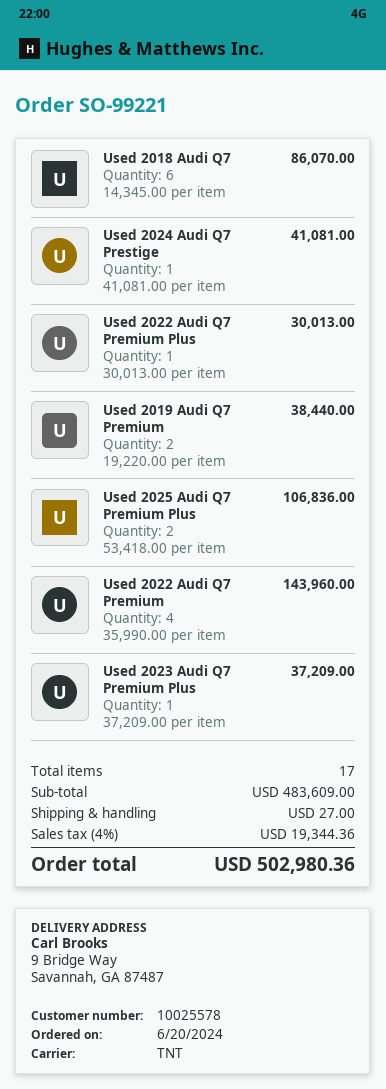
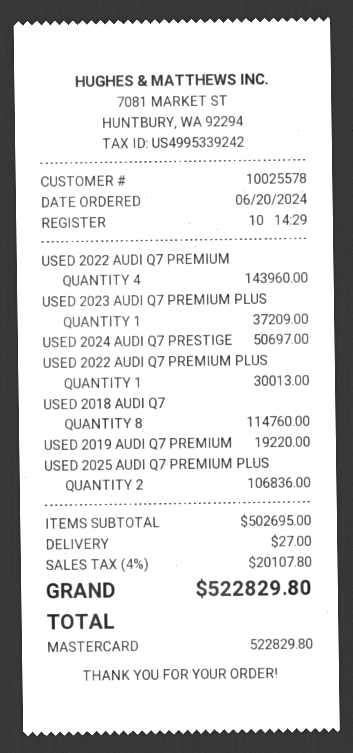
Used 2018 Audi Q7: 6 for 86070.00 -> 8 for 114760.00
Used 2024 Audi Q7 Prestige: 1 for 41081.00 -> 1 for 50697.00
Used 2019 Audi Q7 Premium: 2 for 38440.00 -> 1 for 19220.00
subtotal: 483609.00 -> 502695.00
tax: 4% = 19344.36 -> 4% = 20107.80
total: 502980.36 -> 522829.80

